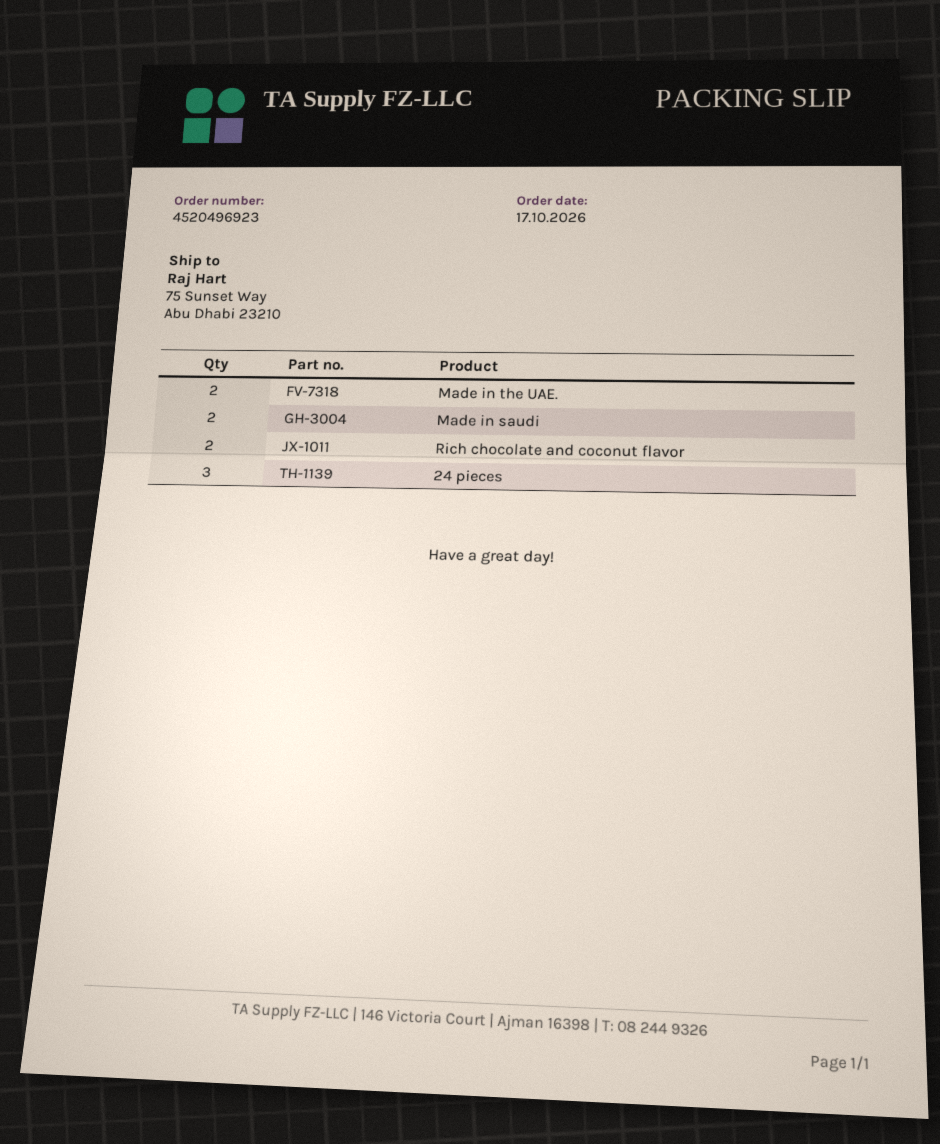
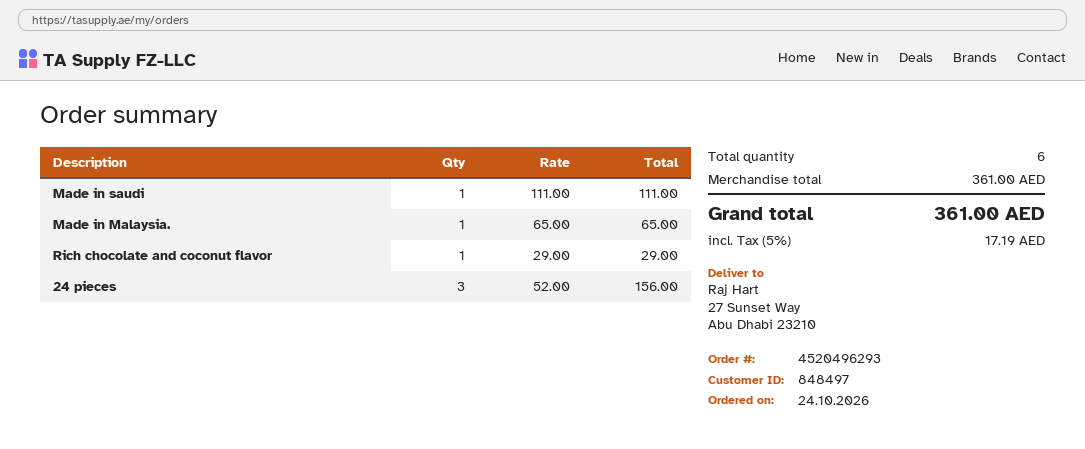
order number: 4520496923 -> 4520496293
order date: 2026-10-17 -> 2026-10-24
ship to: 75 Sunset Way, Abu Dhabi 23210 -> 27 Sunset Way, Abu Dhabi 23210
Made in the UAE.: 2 -> none
Made in saudi: 2 -> 1
Rich chocolate and coconut flavor: 2 -> 1
Made in Malaysia.: none -> 1

